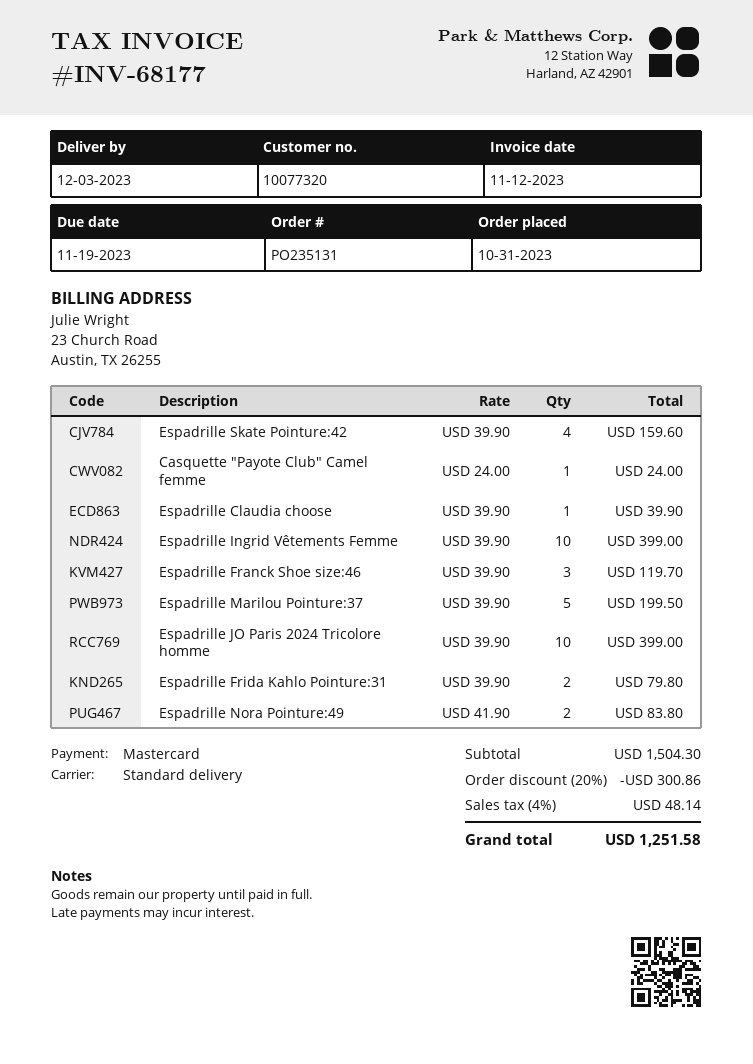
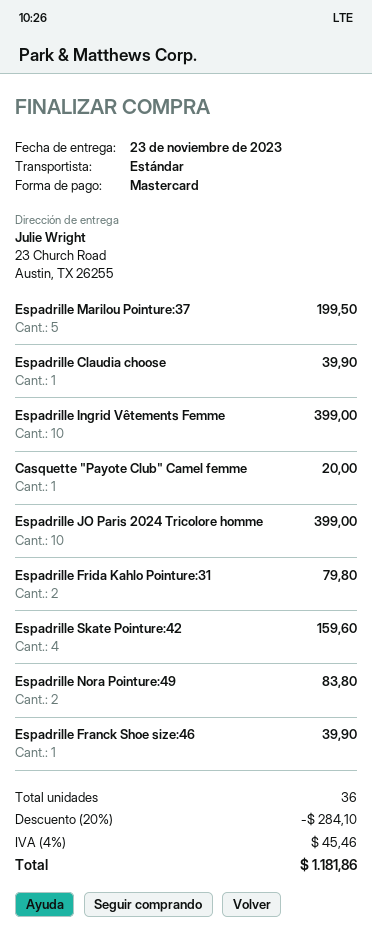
delivery date: 2023-12-03 -> 2023-11-23
Casquette "Payote Club" Camel femme: 1 for 24.00 -> 1 for 20.00
Espadrille Franck Shoe size:46: 3 for 119.70 -> 1 for 39.90
discount: 20% = 300.86 -> 20% = 284.10
tax: 4% = 48.14 -> 4% = 45.46
total: 1251.58 -> 1181.86

